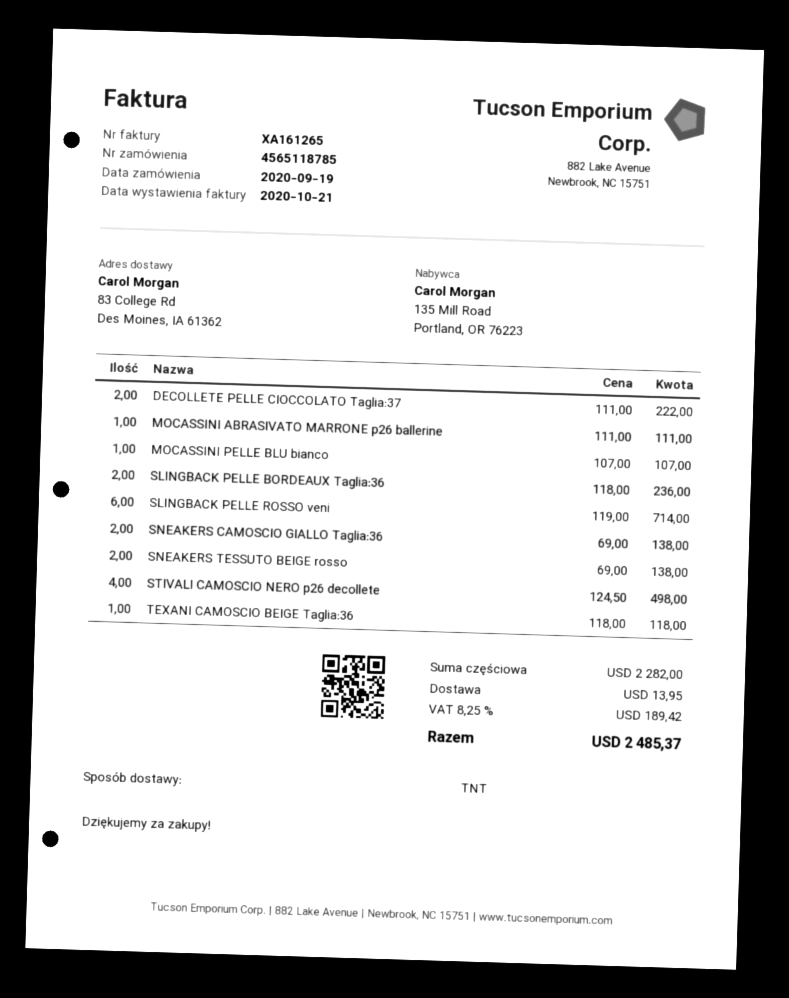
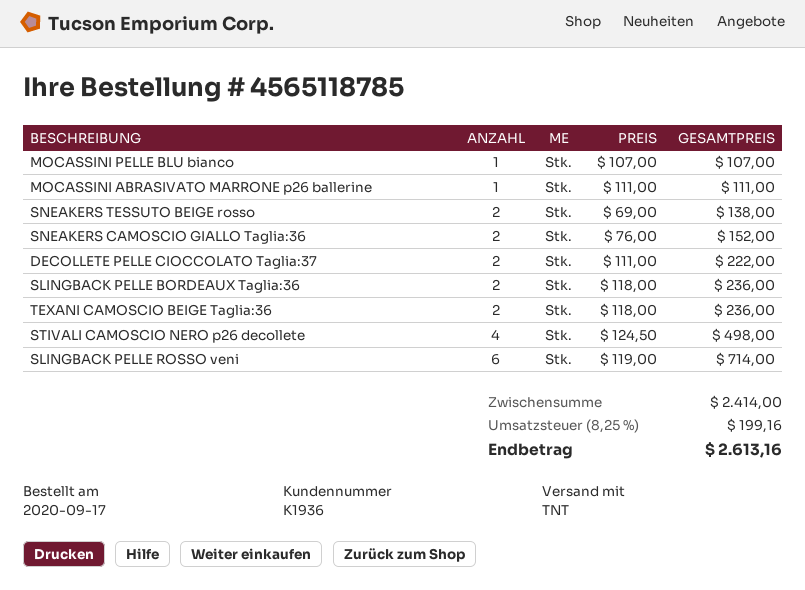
order date: 2020-09-19 -> 2020-09-17
SNEAKERS CAMOSCIO GIALLO Taglia:36: 2 x 69.00 = 138.00 -> 2 x 76.00 = 152.00
TEXANI CAMOSCIO BEIGE Taglia:36: 1 x 118.00 = 118.00 -> 2 x 118.00 = 236.00
subtotal: 2282.00 -> 2414.00
shipping: 13.95 -> none
tax: 8.25% = 189.42 -> 8.25% = 199.16
total: 2485.37 -> 2613.16

